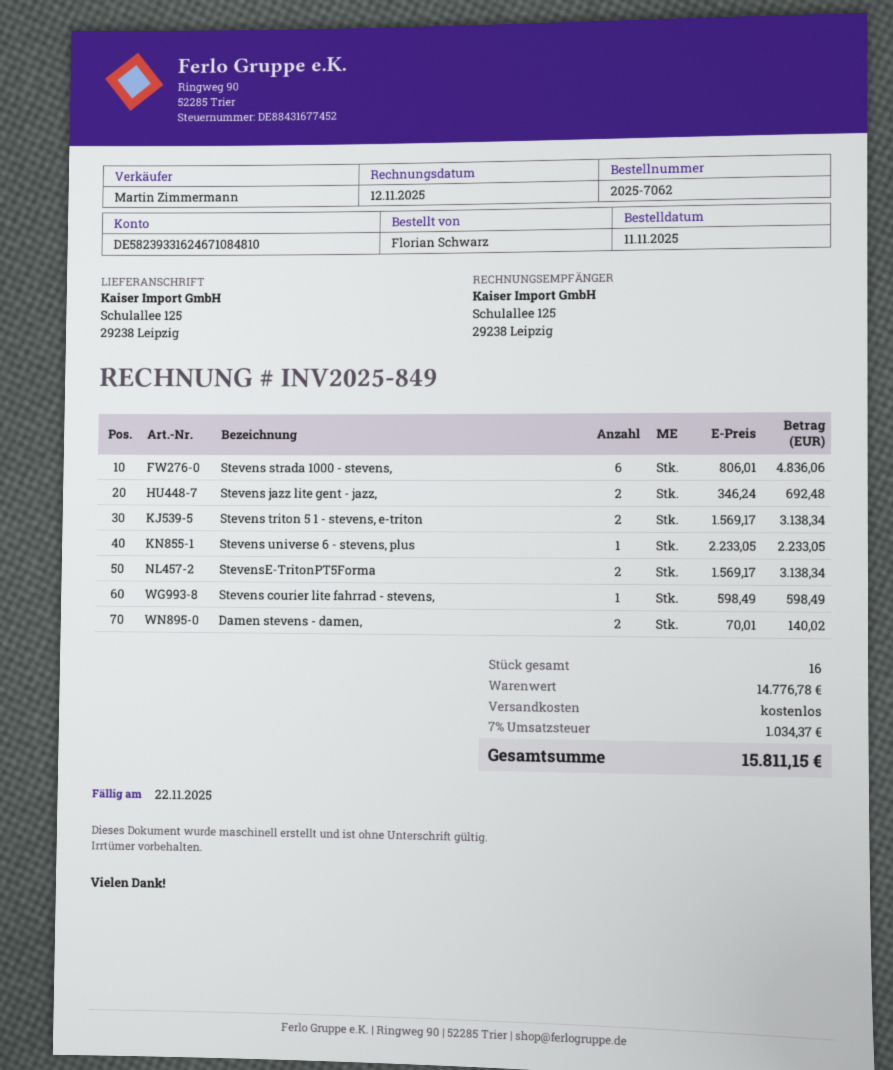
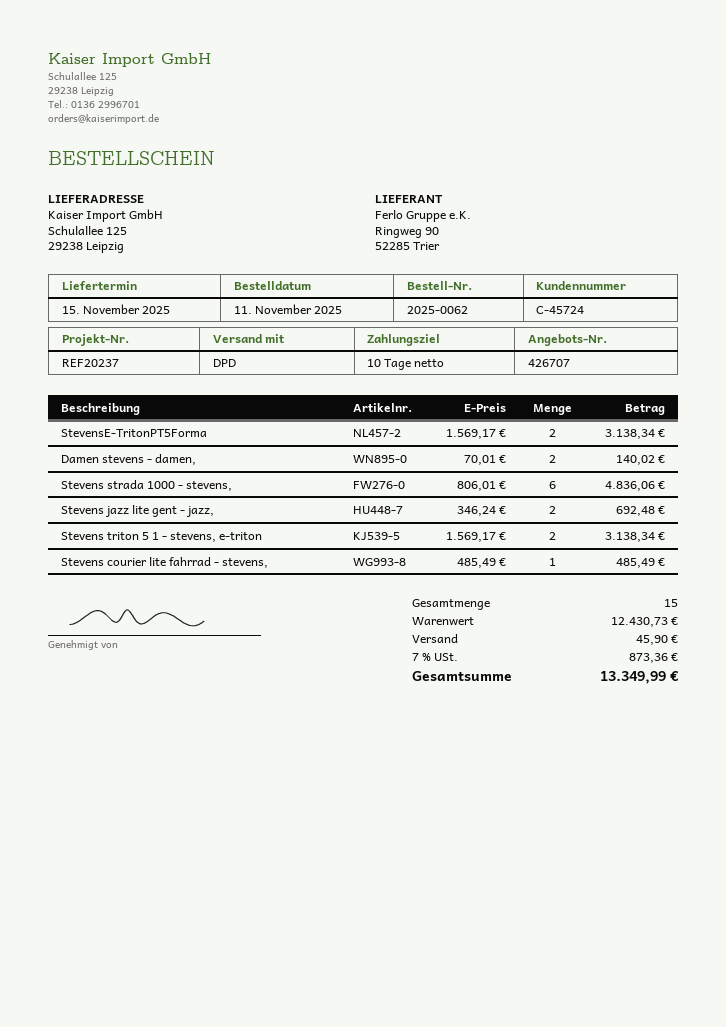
order number: 2025-7062 -> 2025-0062
Stevens universe 6 - stevens, plus: 1 x 2233.05 = 2233.05 -> none
Stevens courier lite fahrrad - stevens,: 1 x 598.49 = 598.49 -> 1 x 485.49 = 485.49
total quantity: 16 -> 15
subtotal: 14776.78 -> 12430.73
shipping: 0.00 -> 45.90
tax: 7% = 1034.37 -> 7% = 873.36
total: 15811.15 -> 13349.99

